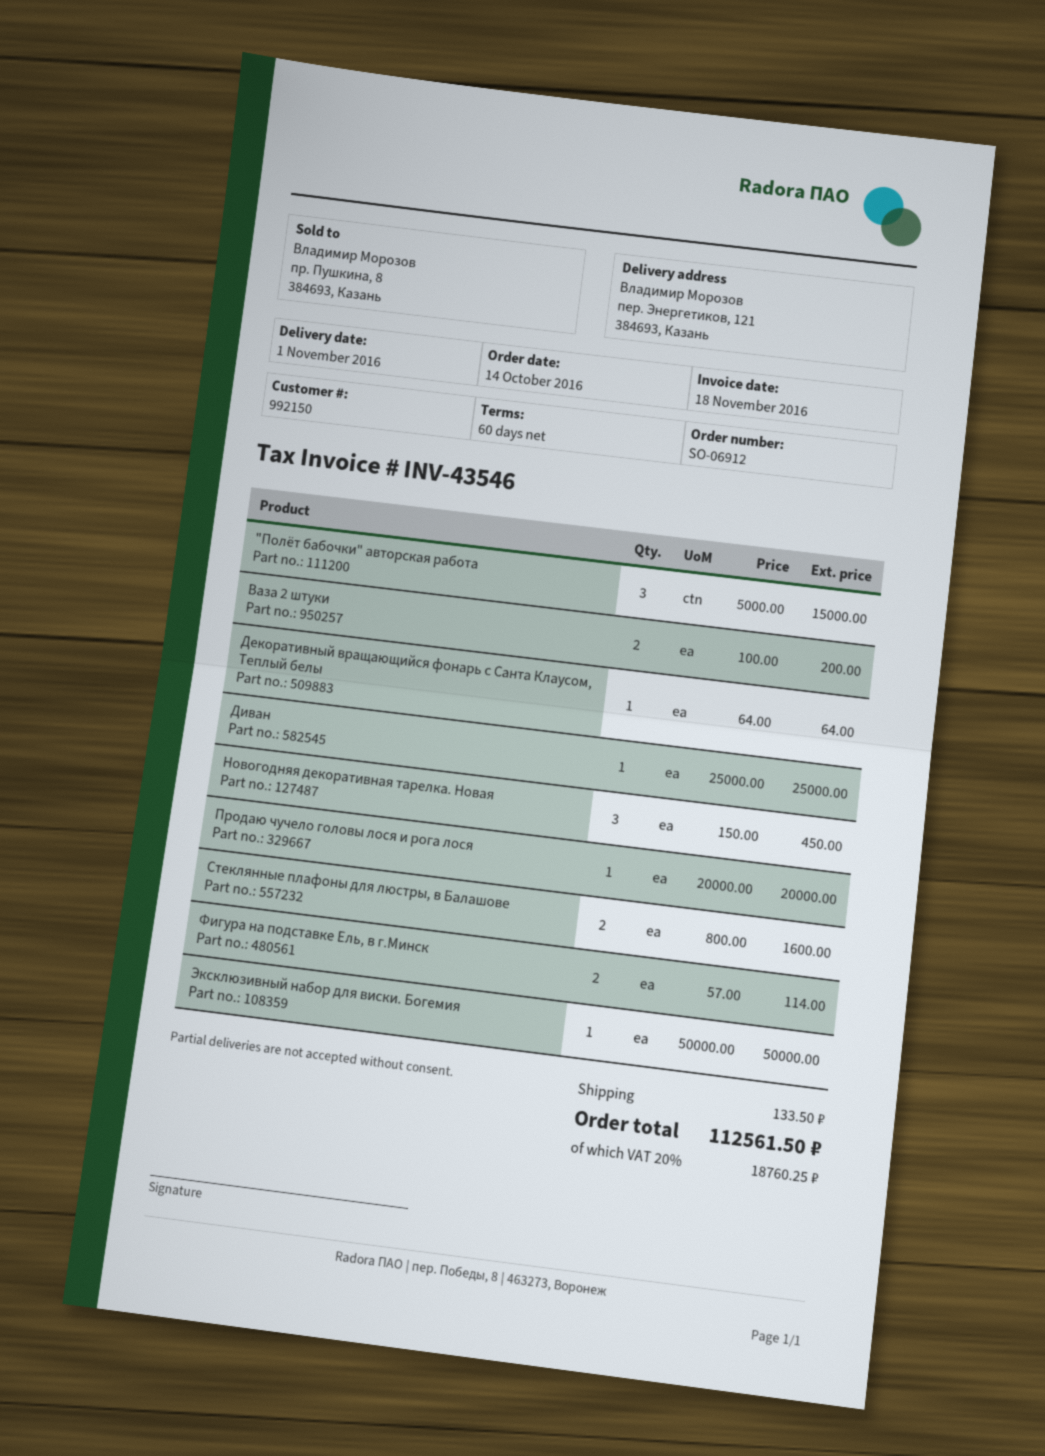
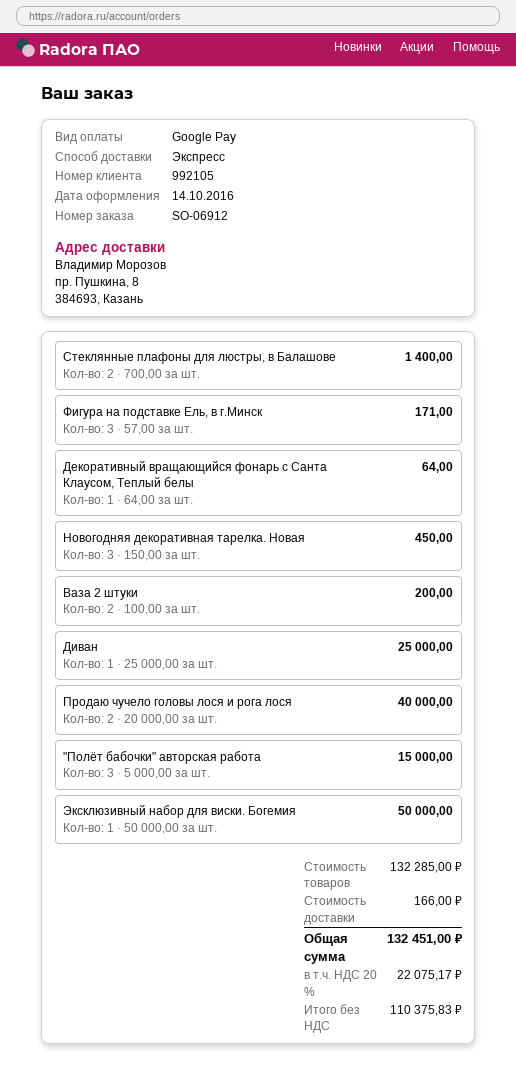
customer number: 992150 -> 992105
ship to: пер. Энергетиков, 121, 384693, Казань -> пр. Пушкина, 8, 384693, Казань
Продаю чучело головы лося и рога лося: 1 x 20000.00 = 20000.00 -> 2 x 20000.00 = 40000.00
Стеклянные плафоны для люстры, в Балашове: 2 x 800.00 = 1600.00 -> 2 x 700.00 = 1400.00
Фигура на подставке Ель, в г.Минск: 2 x 57.00 = 114.00 -> 3 x 57.00 = 171.00
shipping: 133.50 -> 166.00
tax: 20% = 18760.25 -> 20% = 22075.17
total: 112561.50 -> 132451.00

